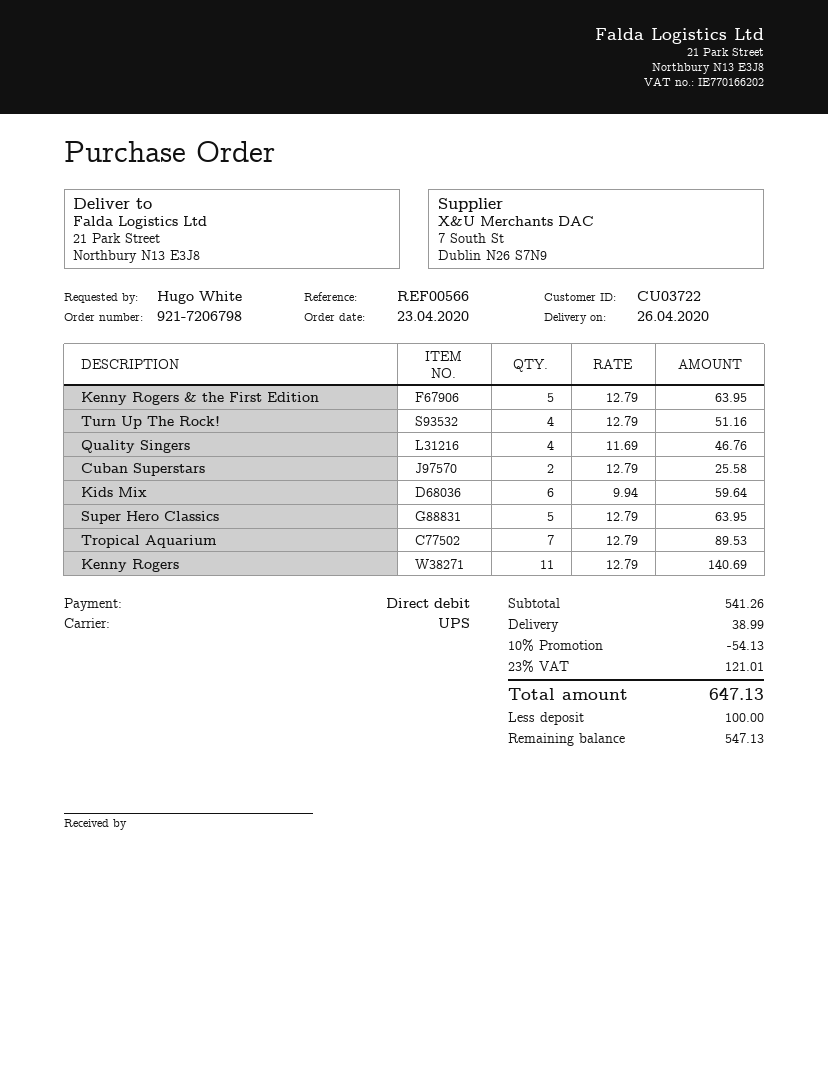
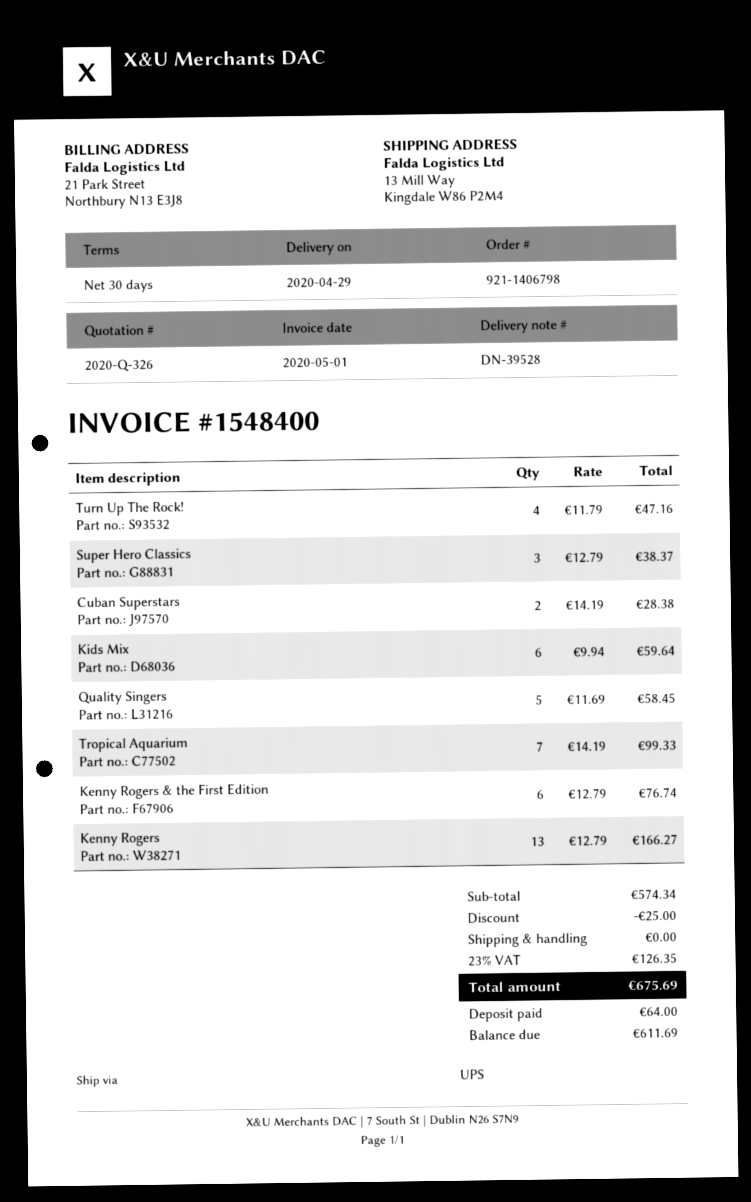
order number: 921-7206798 -> 921-1406798
delivery date: 2020-04-26 -> 2020-04-29
ship to: 21 Park Street, Northbury N13 E3J8 -> 13 Mill Way, Kingdale W86 P2M4
Kenny Rogers & the First Edition: 5 x 12.79 = 63.95 -> 6 x 12.79 = 76.74
Turn Up The Rock!: 4 x 12.79 = 51.16 -> 4 x 11.79 = 47.16
Quality Singers: 4 x 11.69 = 46.76 -> 5 x 11.69 = 58.45
Cuban Superstars: 2 x 12.79 = 25.58 -> 2 x 14.19 = 28.38
Super Hero Classics: 5 x 12.79 = 63.95 -> 3 x 12.79 = 38.37
Tropical Aquarium: 7 x 12.79 = 89.53 -> 7 x 14.19 = 99.33
Kenny Rogers: 11 x 12.79 = 140.69 -> 13 x 12.79 = 166.27
subtotal: 541.26 -> 574.34
discount: 54.13 -> 25.00
shipping: 38.99 -> 0.00
tax: 23% = 121.01 -> 23% = 126.35
total: 647.13 -> 675.69
deposit: 100.00 -> 64.00
balance: 547.13 -> 611.69

